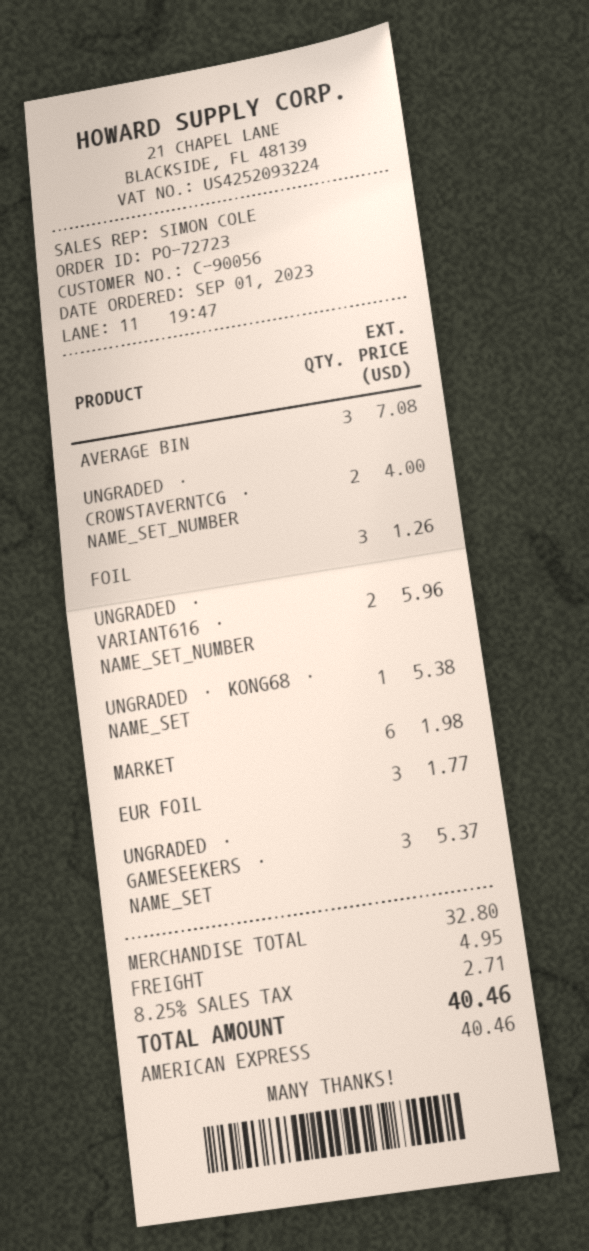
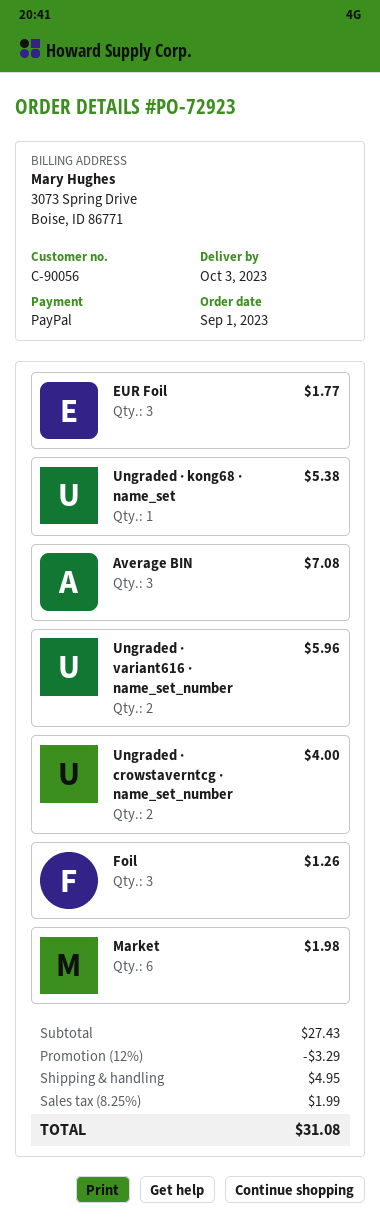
order number: PO-72723 -> PO-72923
payment method: American Express -> PayPal
UNGRADED · GAMESEEKERS · NAME_SET: 3 for 5.37 -> none
subtotal: 32.80 -> 27.43
discount: none -> 12% = 3.29
tax: 8.25% = 2.71 -> 8.25% = 1.99
total: 40.46 -> 31.08

